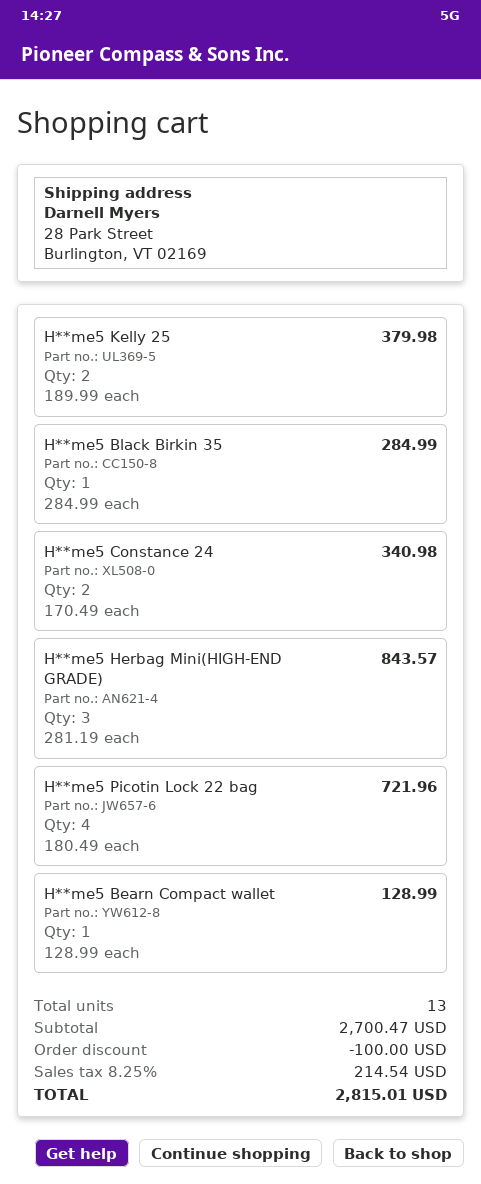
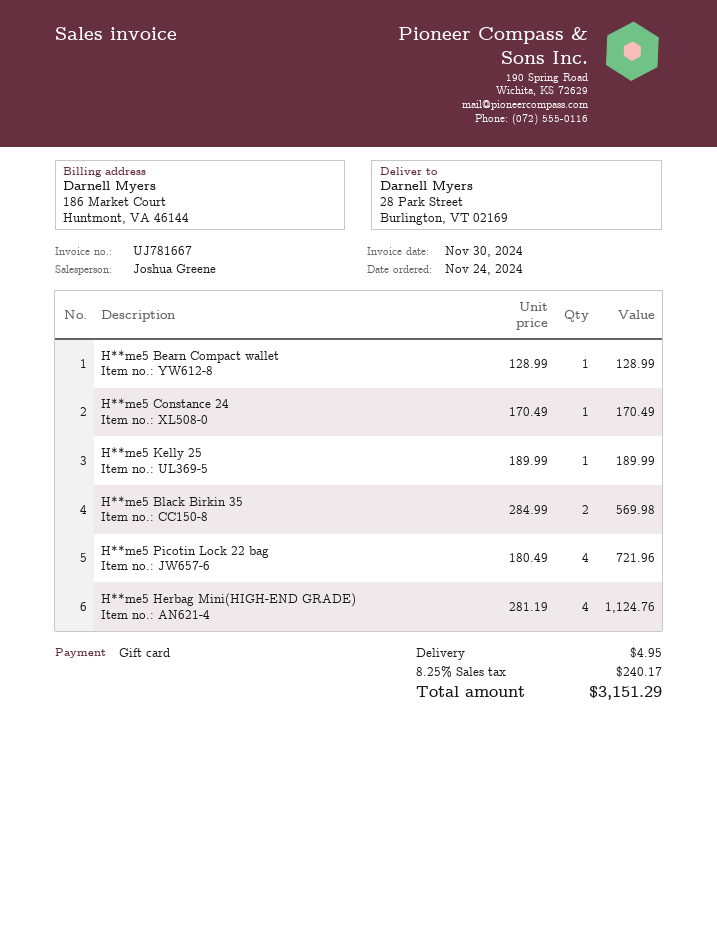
H**me5 Kelly 25: 2 x 189.99 = 379.98 -> 1 x 189.99 = 189.99
H**me5 Black Birkin 35: 1 x 284.99 = 284.99 -> 2 x 284.99 = 569.98
H**me5 Constance 24: 2 x 170.49 = 340.98 -> 1 x 170.49 = 170.49
H**me5 Herbag Mini(HIGH-END GRADE): 3 x 281.19 = 843.57 -> 4 x 281.19 = 1124.76
discount: 100.00 -> none
shipping: none -> 4.95
tax: 8.25% = 214.54 -> 8.25% = 240.17
total: 2815.01 -> 3151.29

